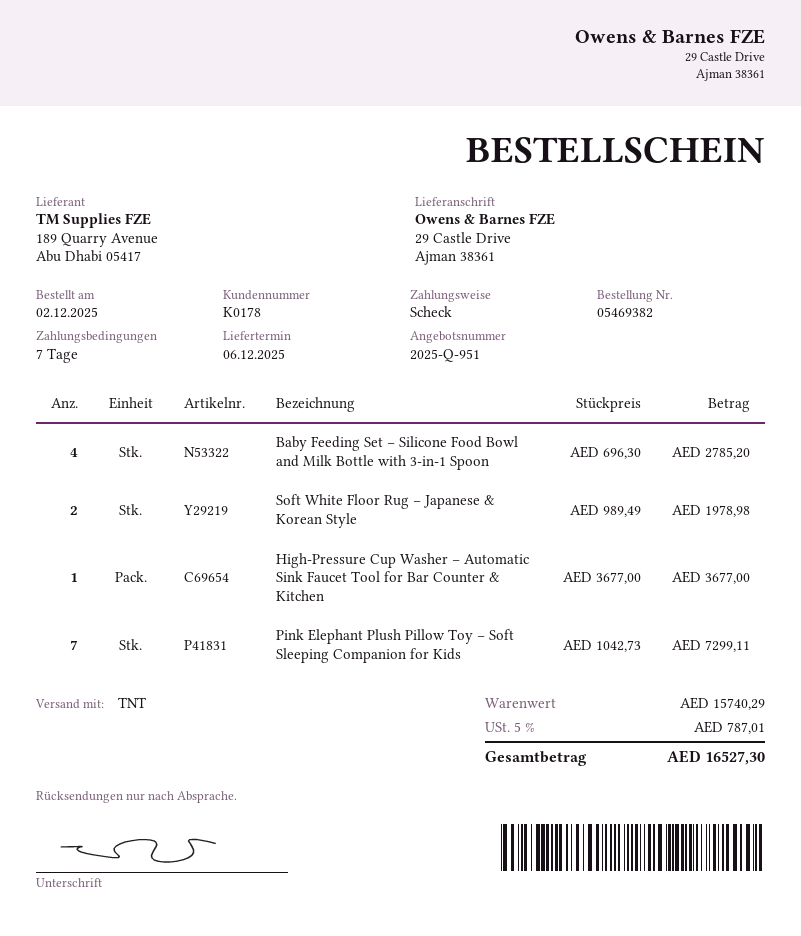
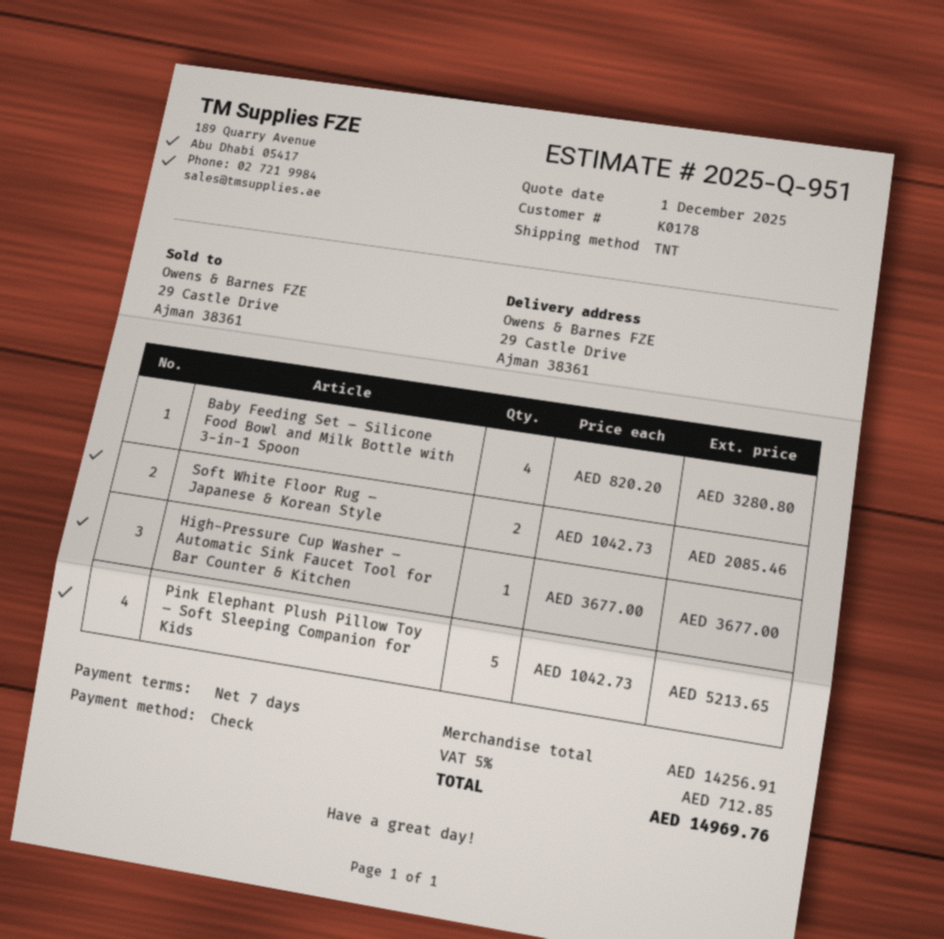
Baby Feeding Set – Silicone Food Bowl and Milk Bottle with 3-in-1 Spoon: 4 x 696.30 = 2785.20 -> 4 x 820.20 = 3280.80
Soft White Floor Rug – Japanese & Korean Style: 2 x 989.49 = 1978.98 -> 2 x 1042.73 = 2085.46
Pink Elephant Plush Pillow Toy – Soft Sleeping Companion for Kids: 7 x 1042.73 = 7299.11 -> 5 x 1042.73 = 5213.65
subtotal: 15740.29 -> 14256.91
tax: 5% = 787.01 -> 5% = 712.85
total: 16527.30 -> 14969.76

